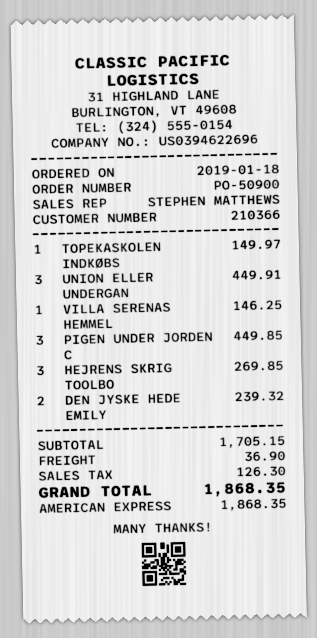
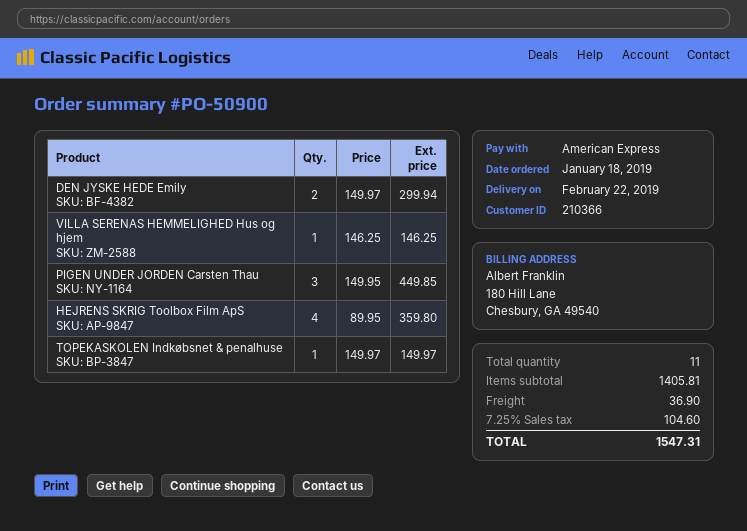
UNION ELLER UNDERGAN: 3 for 449.91 -> none
HEJRENS SKRIG TOOLBO: 3 for 269.85 -> 4 for 359.80
DEN JYSKE HEDE EMILY: 2 for 239.32 -> 2 for 299.94
subtotal: 1705.15 -> 1405.81
tax: 126.30 -> 104.60
total: 1868.35 -> 1547.31

